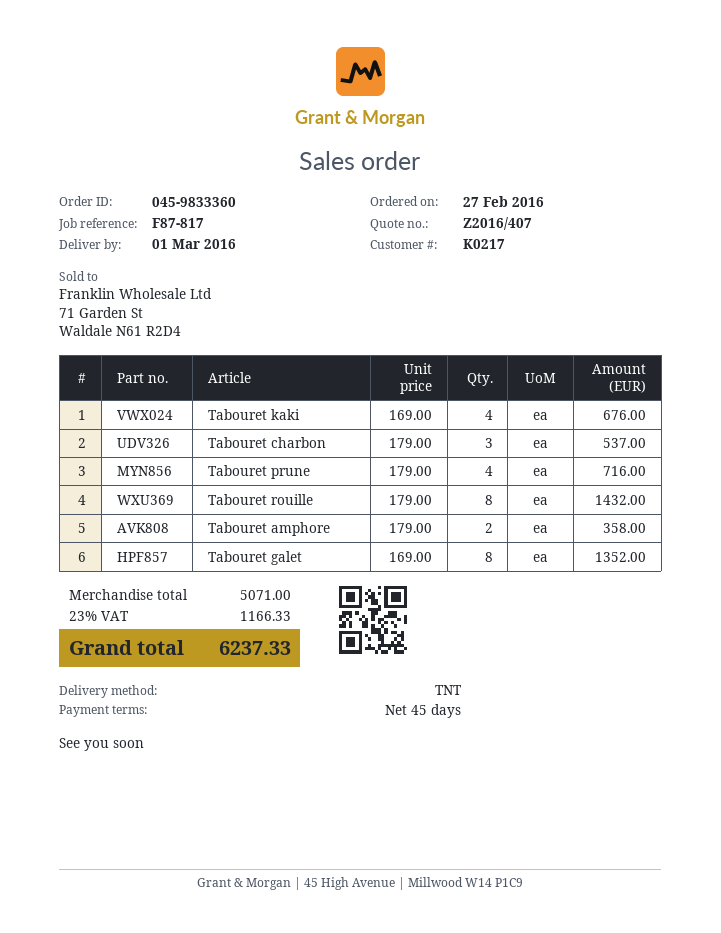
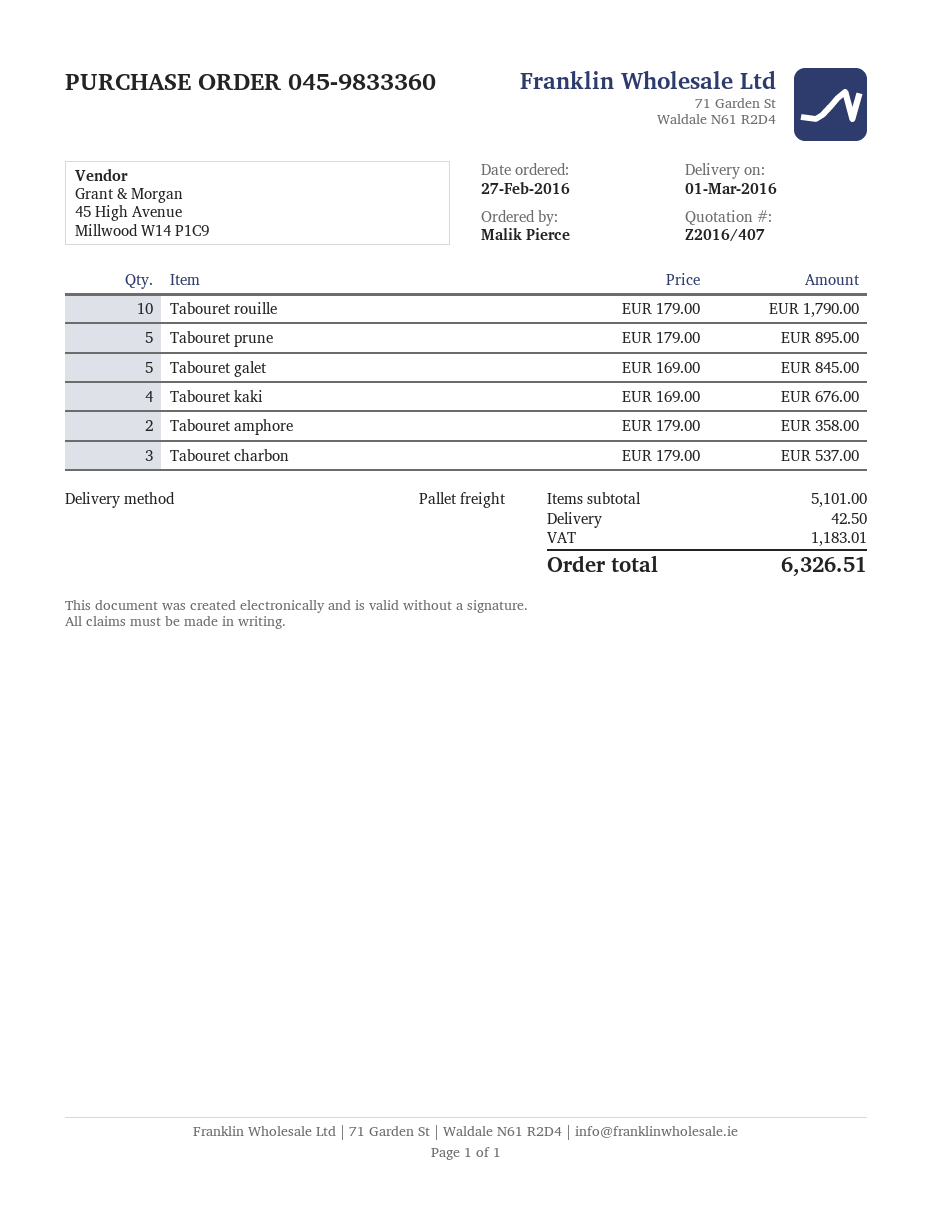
shipping method: TNT -> pallet freight
Tabouret prune: 4 x 179.00 = 716.00 -> 5 x 179.00 = 895.00
Tabouret rouille: 8 x 179.00 = 1432.00 -> 10 x 179.00 = 1790.00
Tabouret galet: 8 x 169.00 = 1352.00 -> 5 x 169.00 = 845.00
subtotal: 5071.00 -> 5101.00
shipping: none -> 42.50
tax: 1166.33 -> 1183.01
total: 6237.33 -> 6326.51

